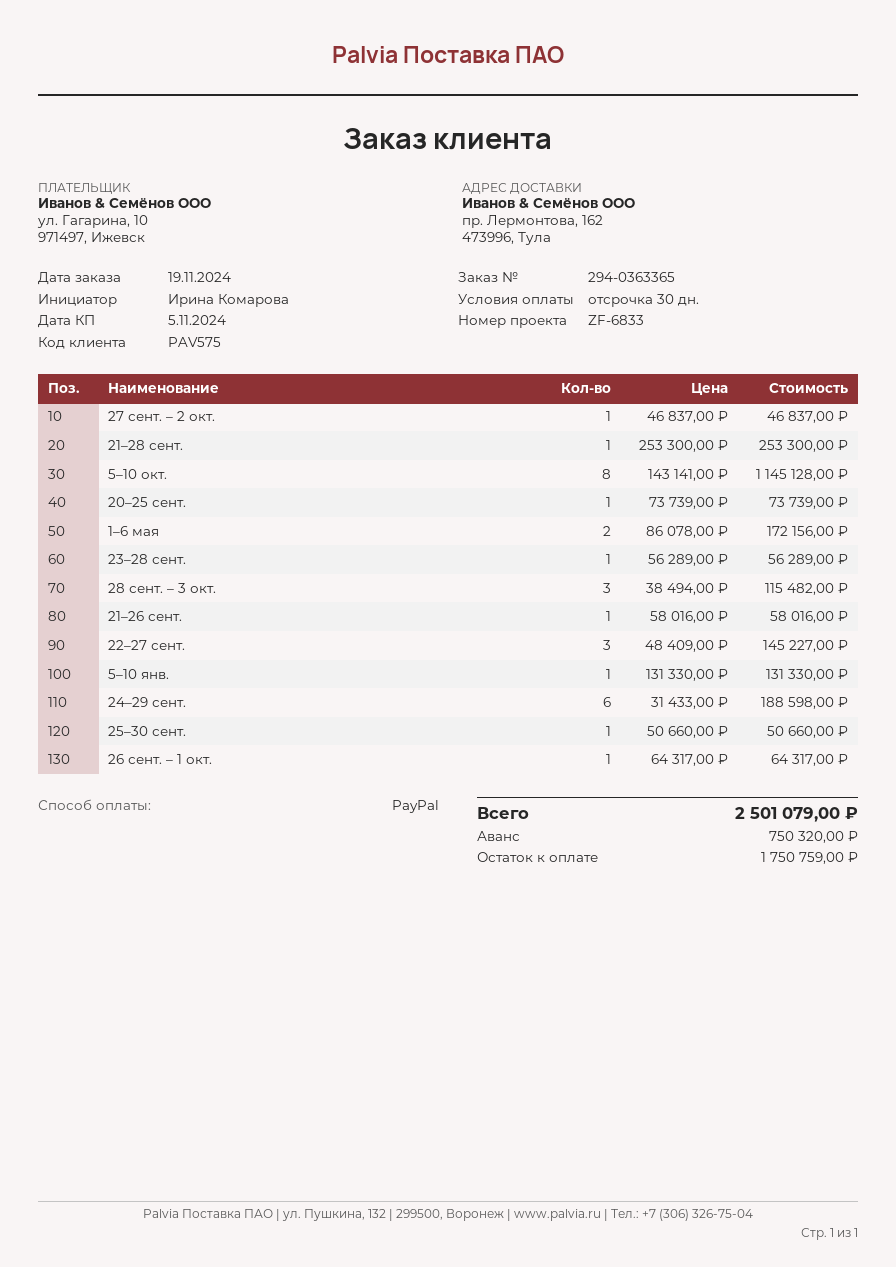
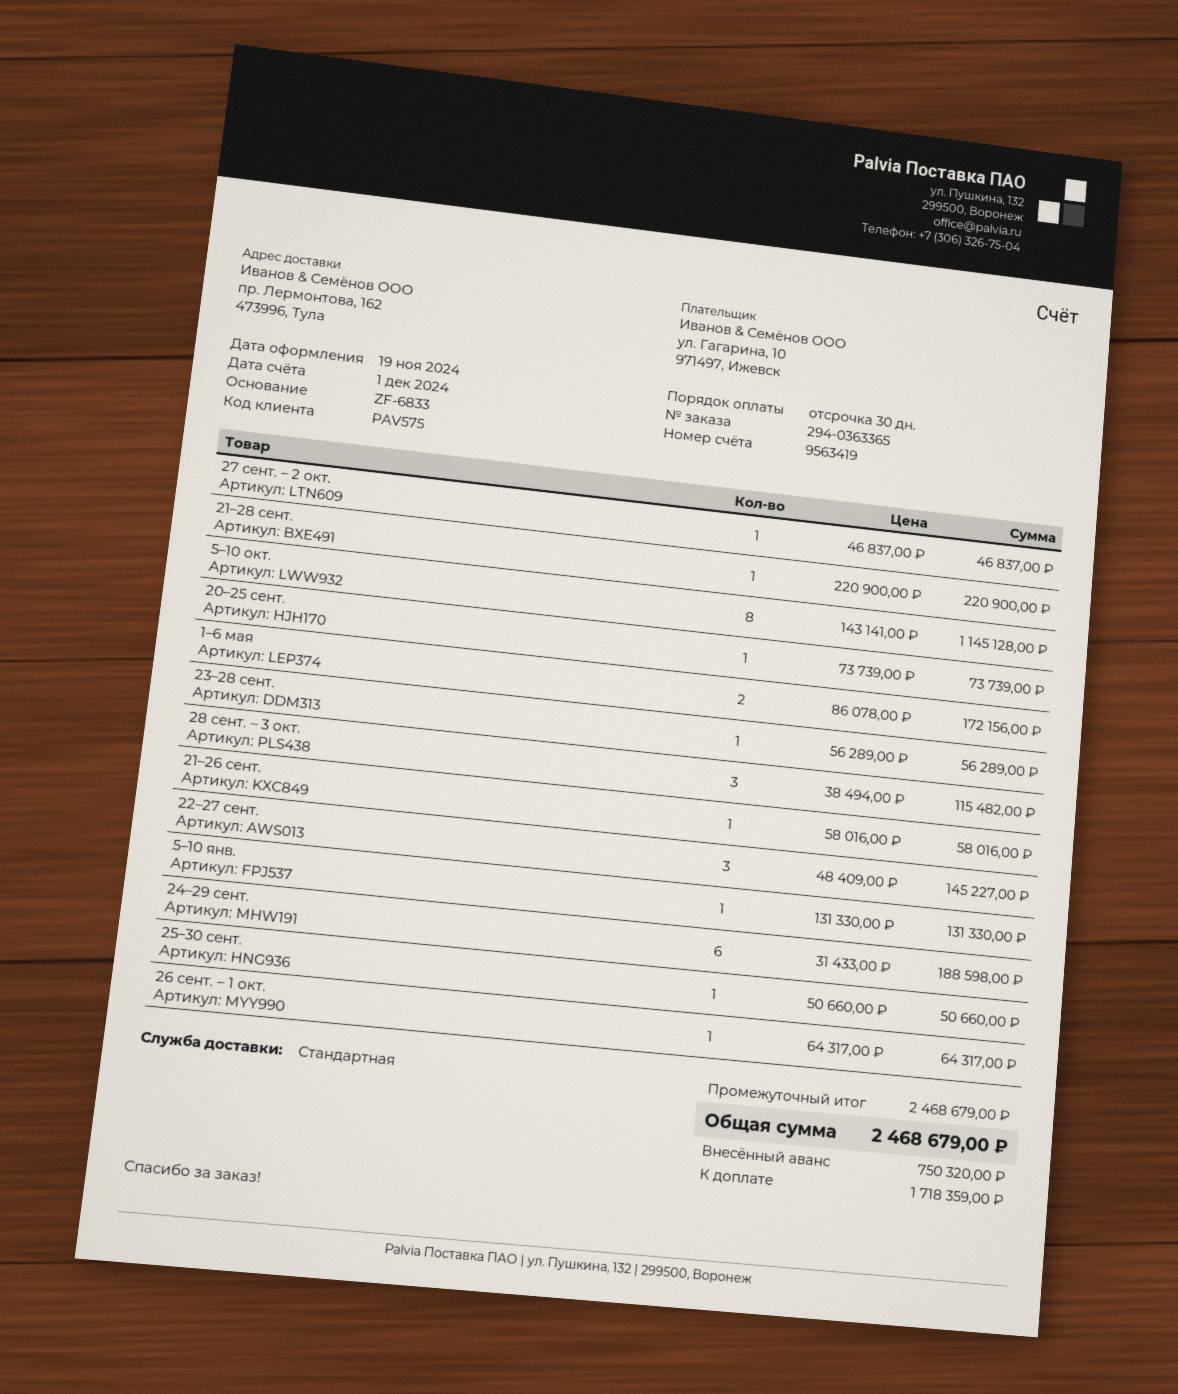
21–28 сент.: 1 x 253300.00 = 253300.00 -> 1 x 220900.00 = 220900.00
total: 2501079.00 -> 2468679.00
balance: 1750759.00 -> 1718359.00

